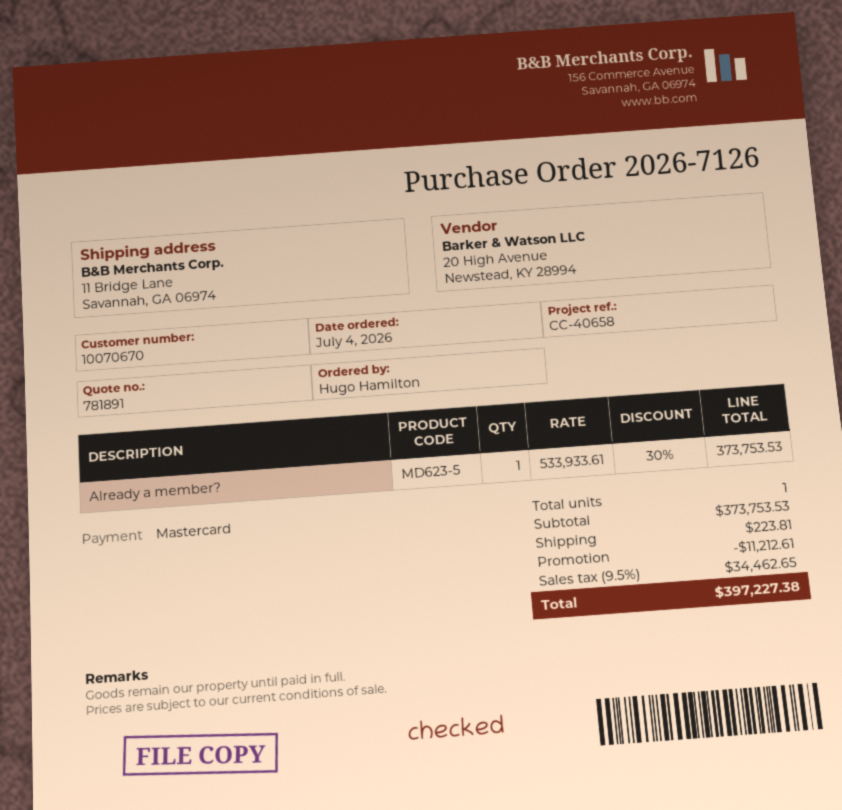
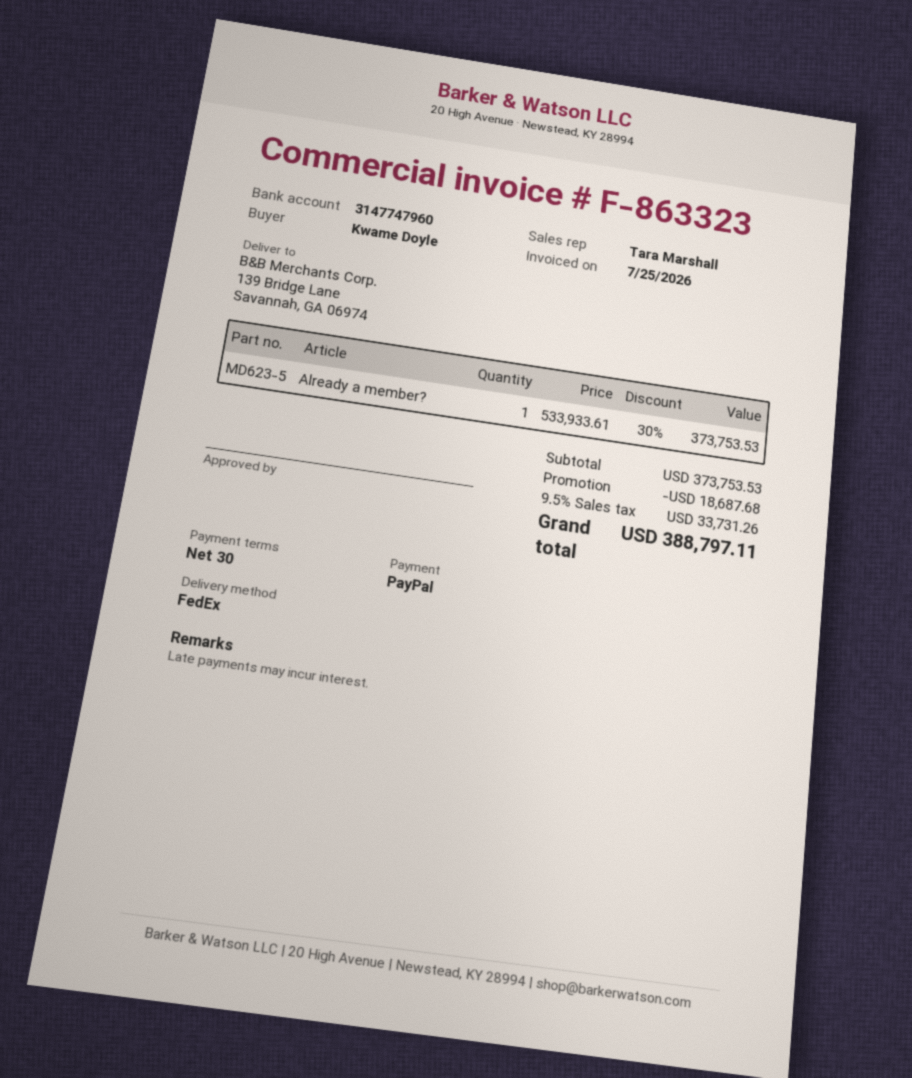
ordered by: Hugo Hamilton -> Kwame Doyle
payment method: Mastercard -> PayPal
ship to: 11 Bridge Lane, Savannah, GA 06974 -> 139 Bridge Lane, Savannah, GA 06974
discount: 11212.61 -> 18687.68
shipping: 223.81 -> none
tax: 9.5% = 34462.65 -> 9.5% = 33731.26
total: 397227.38 -> 388797.11

